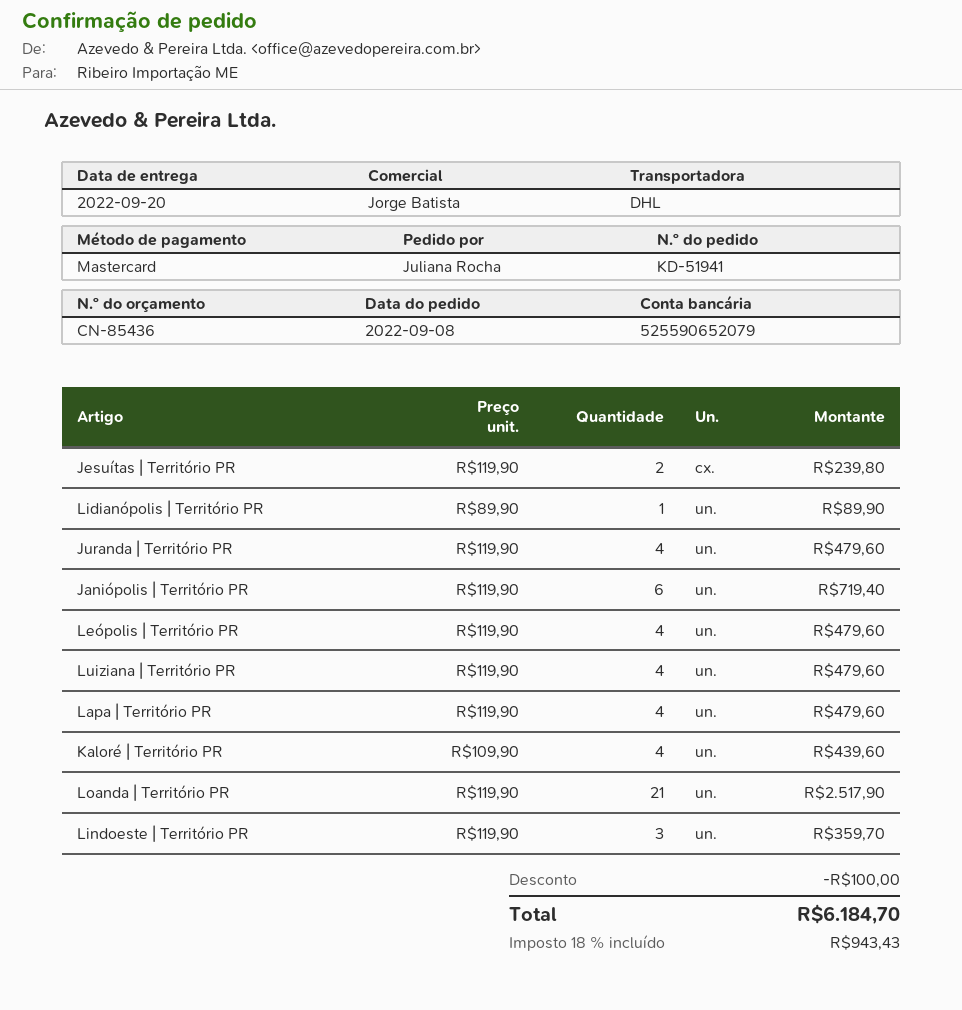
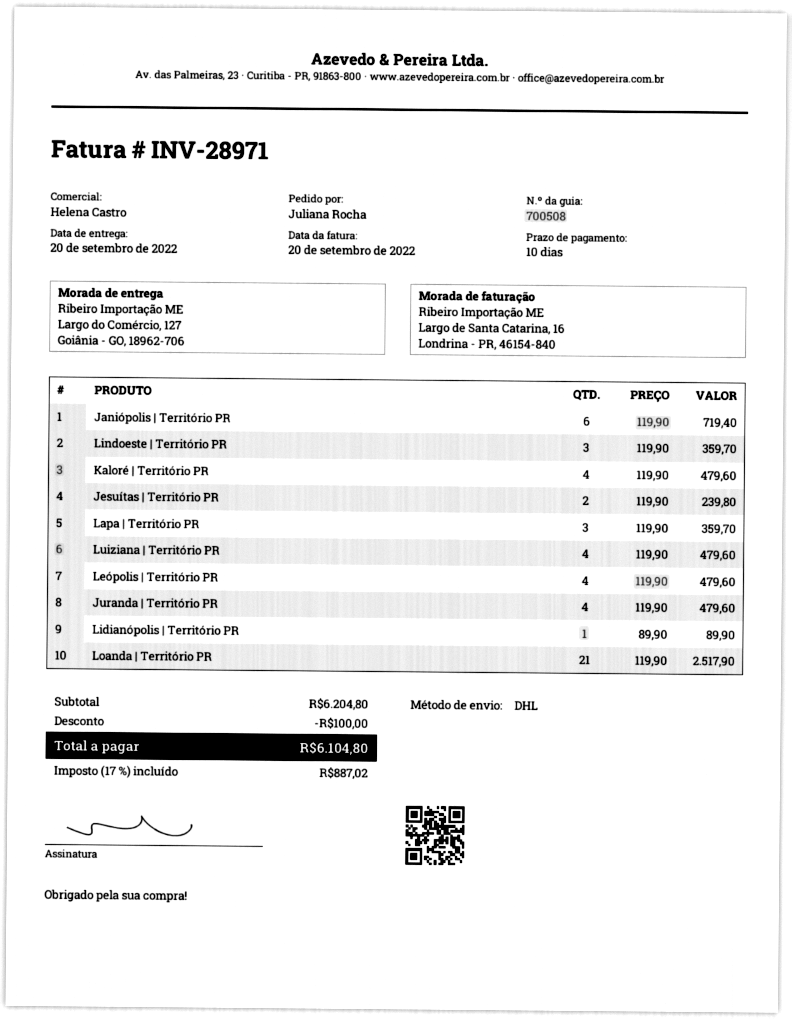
sales rep: Jorge Batista -> Helena Castro
Lapa | Território PR: 4 x 119.90 = 479.60 -> 3 x 119.90 = 359.70
Kaloré | Território PR: 4 x 109.90 = 439.60 -> 4 x 119.90 = 479.60
tax: 18% = 943.43 -> 17% = 887.02
total: 6184.70 -> 6104.80

